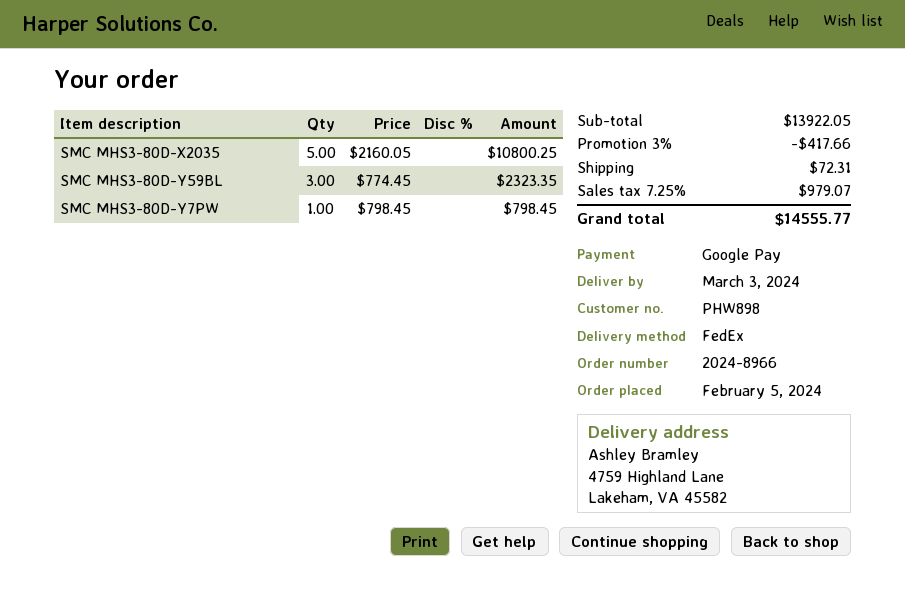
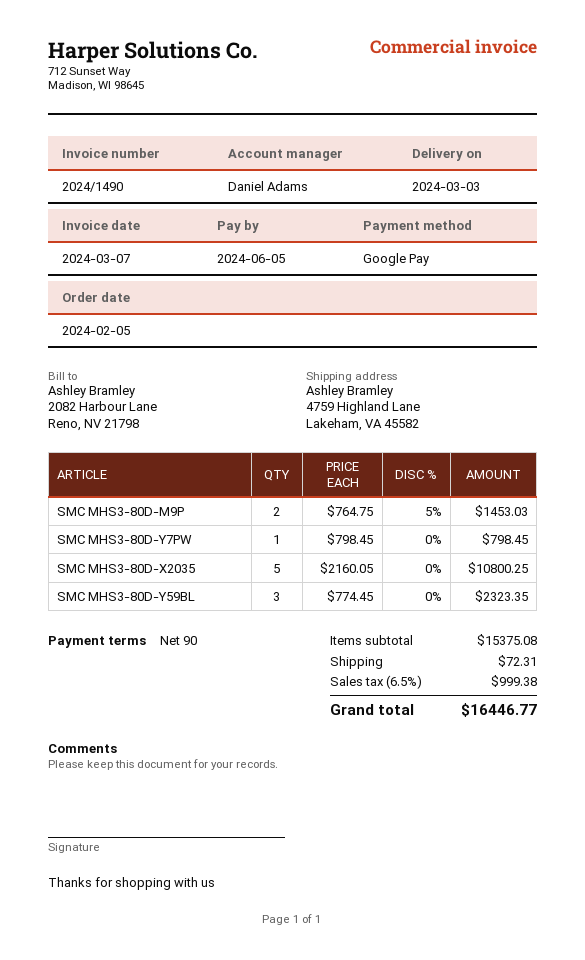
SMC MHS3-80D-M9P: none -> 2 x 764.75 - 5% = 1453.03
subtotal: 13922.05 -> 15375.08
discount: 3% = 417.66 -> none
tax: 7.25% = 979.07 -> 6.5% = 999.38
total: 14555.77 -> 16446.77

